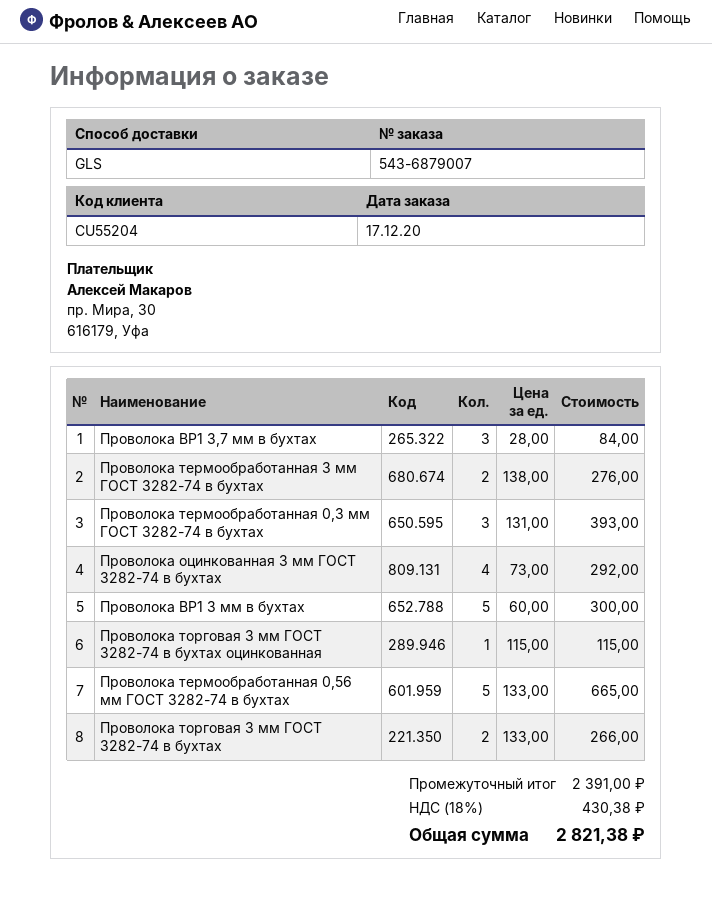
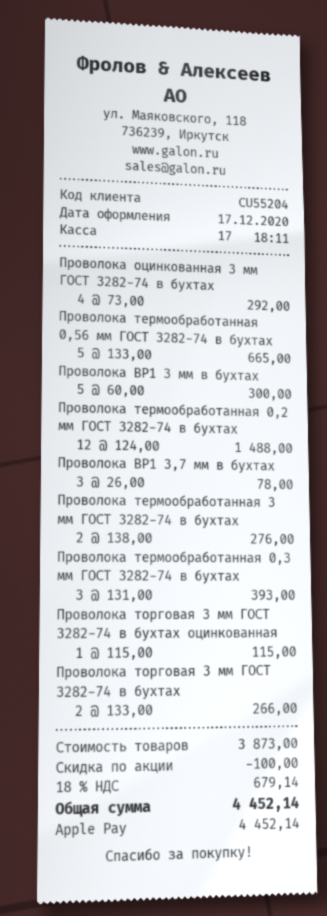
Проволока ВР1 3,7 мм в бухтах: 3 x 28.00 = 84.00 -> 3 x 26.00 = 78.00
Проволока термообработанная 0,2 мм ГОСТ 3282-74 в бухтах: none -> 12 x 124.00 = 1488.00
subtotal: 2391.00 -> 3873.00
discount: none -> 100.00
tax: 18% = 430.38 -> 18% = 679.14
total: 2821.38 -> 4452.14

